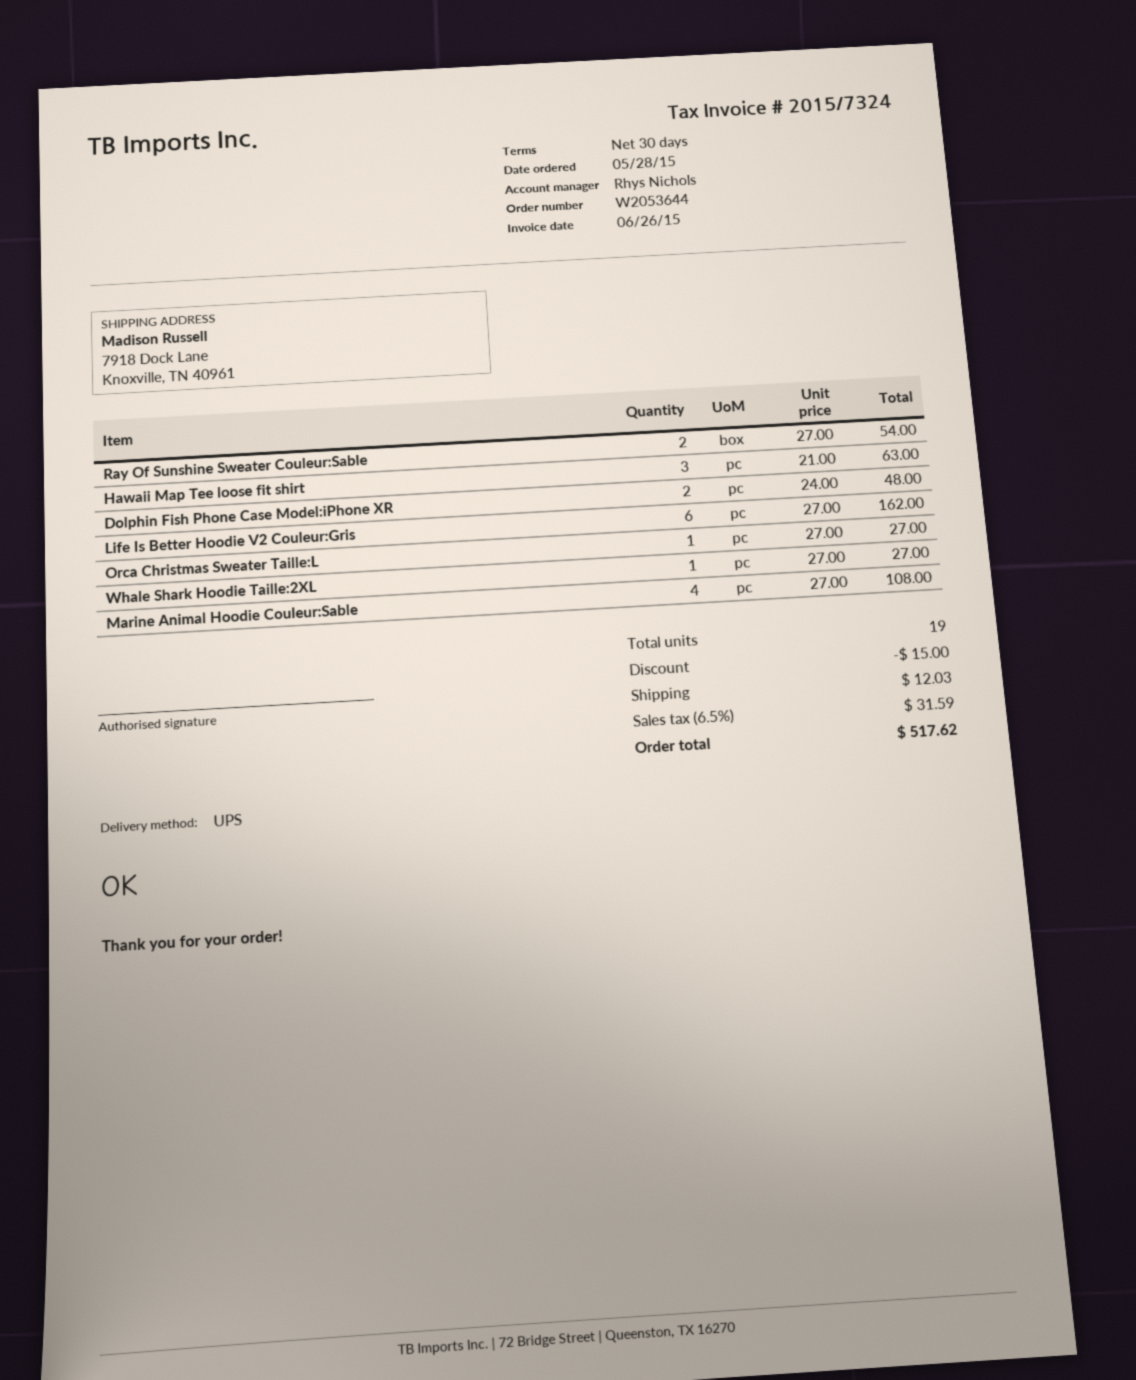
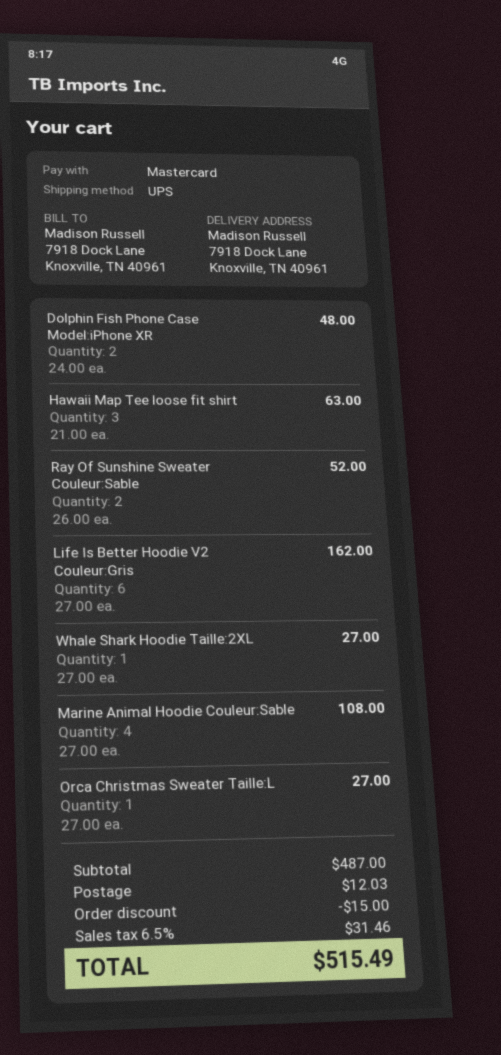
Ray Of Sunshine Sweater Couleur:Sable: 2 x 27.00 = 54.00 -> 2 x 26.00 = 52.00
tax: 6.5% = 31.59 -> 6.5% = 31.46
total: 517.62 -> 515.49

